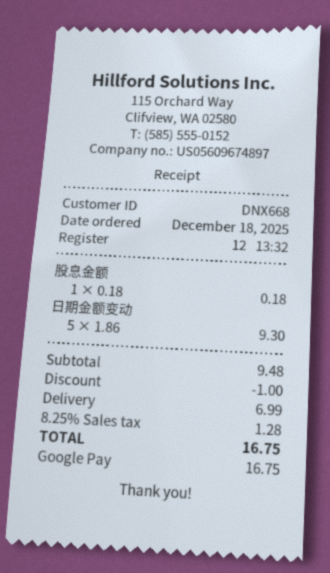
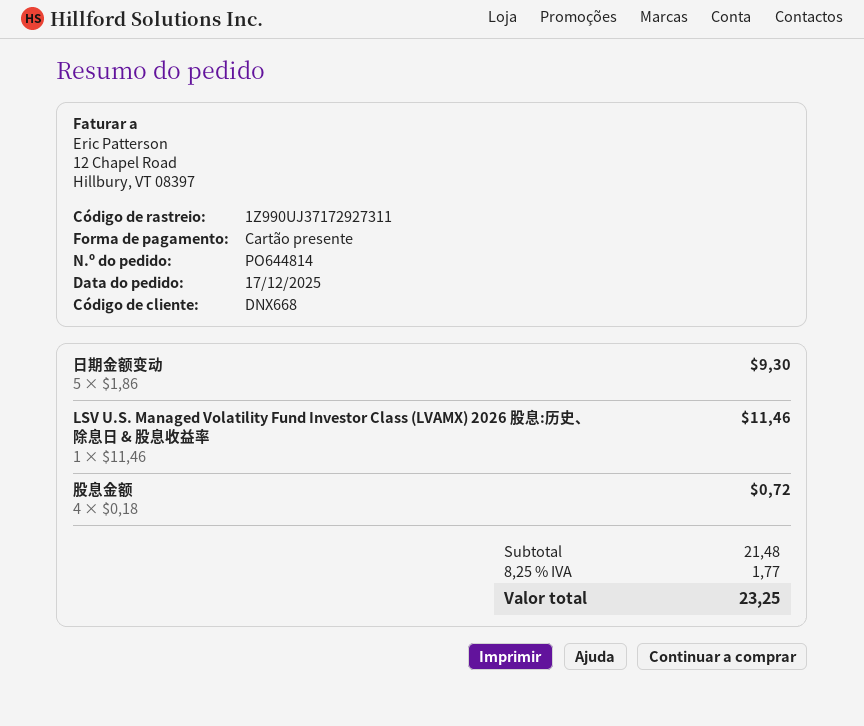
order date: 2025-12-18 -> 2025-12-17
payment method: Google Pay -> gift card
股息金额: 1 x 0.18 = 0.18 -> 4 x 0.18 = 0.72
LSV U.S. Managed Volatility Fund Investor Class (LVAMX) 2026 股息:历史、除息日 & 股息收益率: none -> 1 x 11.46 = 11.46
subtotal: 9.48 -> 21.48
discount: 1.00 -> none
shipping: 6.99 -> none
tax: 8.25% = 1.28 -> 8.25% = 1.77
total: 16.75 -> 23.25

